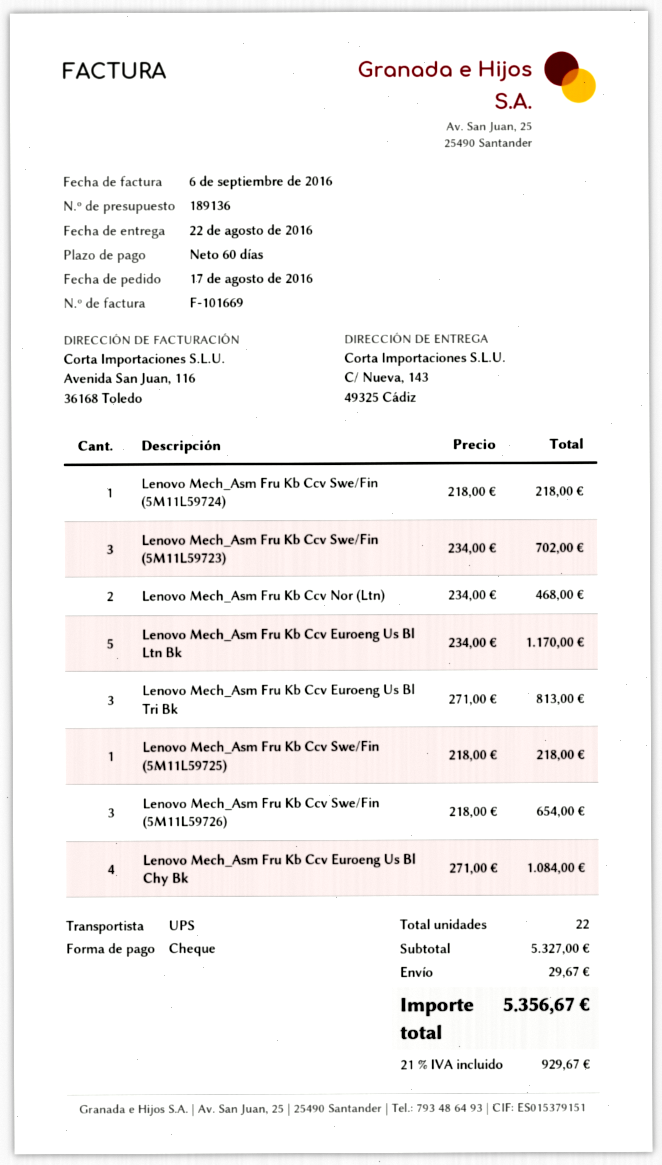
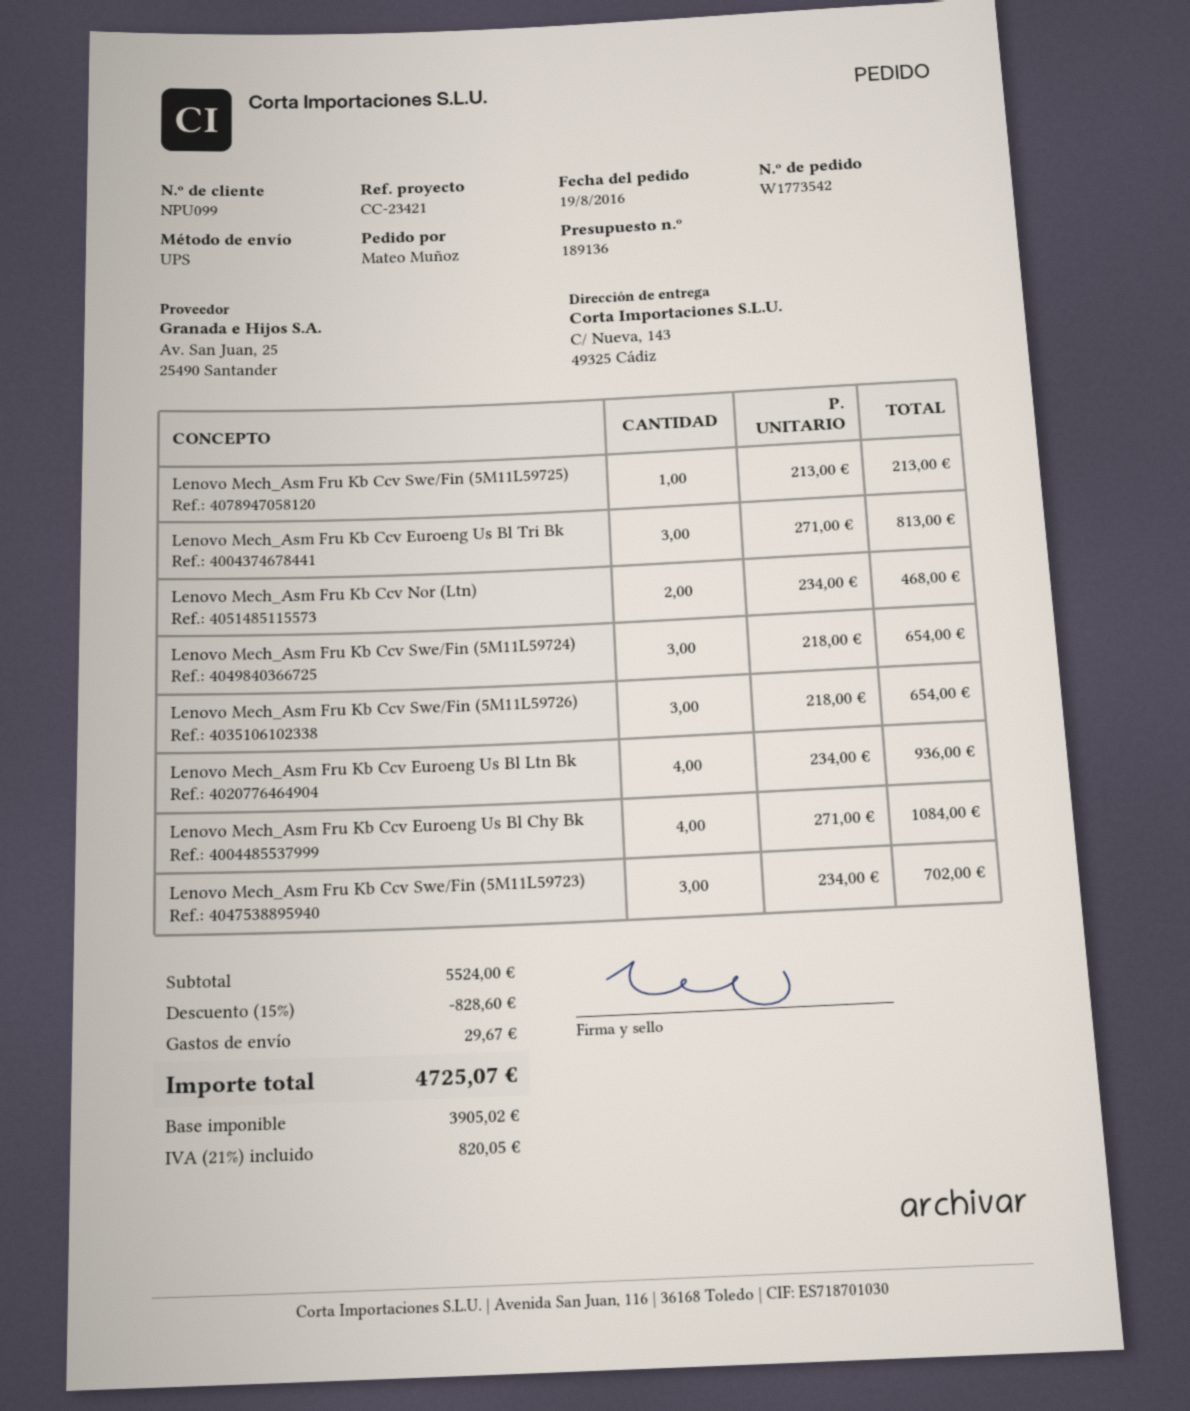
order date: 2016-08-17 -> 2016-08-19
Lenovo Mech_Asm Fru Kb Ccv Swe/Fin (5M11L59724): 1 x 218.00 = 218.00 -> 3 x 218.00 = 654.00
Lenovo Mech_Asm Fru Kb Ccv Euroeng Us Bl Ltn Bk: 5 x 234.00 = 1170.00 -> 4 x 234.00 = 936.00
Lenovo Mech_Asm Fru Kb Ccv Swe/Fin (5M11L59725): 1 x 218.00 = 218.00 -> 1 x 213.00 = 213.00
subtotal: 5327.00 -> 5524.00
discount: none -> 15% = 828.60
tax: 21% = 929.67 -> 21% = 820.05
total: 5356.67 -> 4725.07

